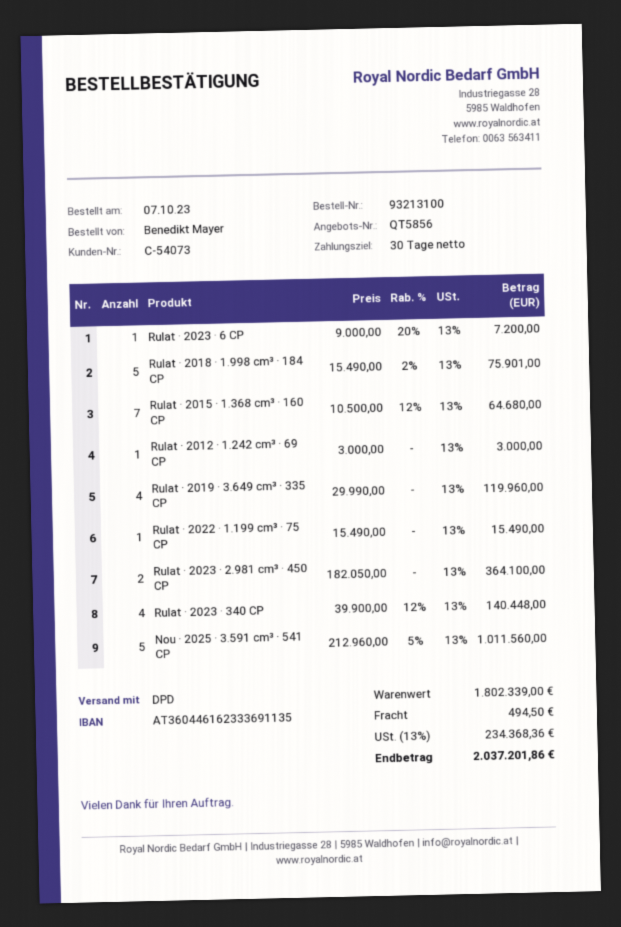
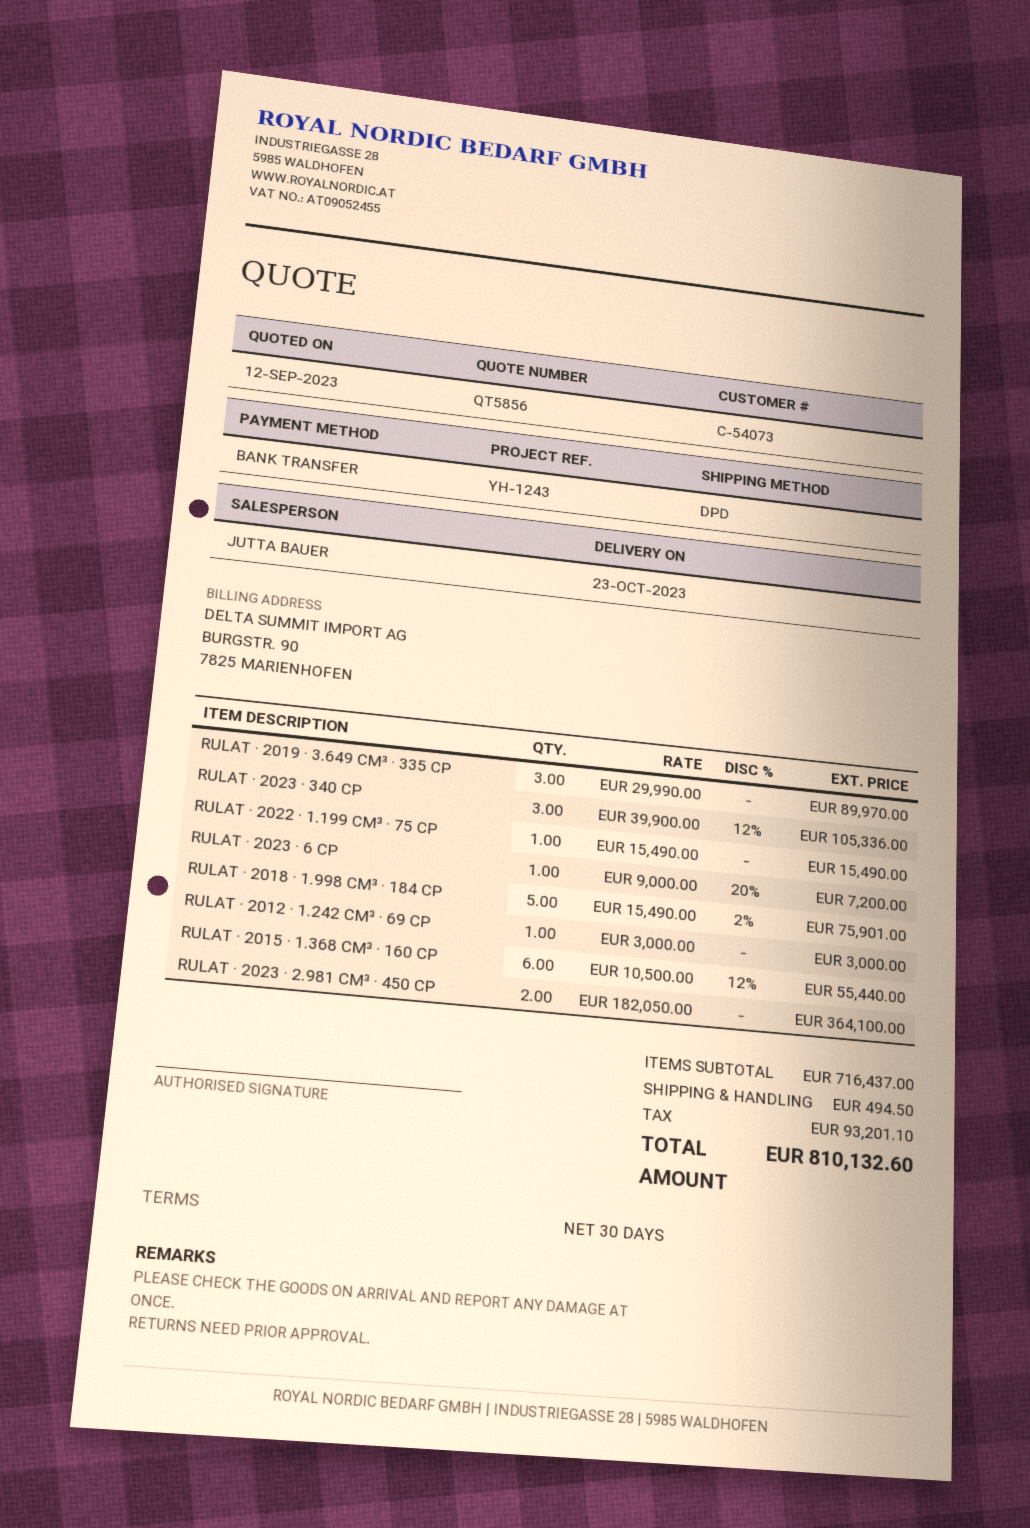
Rulat · 2015 · 1.368 cm³ · 160 CP: 7 x 10500.00 - 12% = 64680.00 -> 6 x 10500.00 - 12% = 55440.00
Rulat · 2019 · 3.649 cm³ · 335 CP: 4 x 29990.00 = 119960.00 -> 3 x 29990.00 = 89970.00
Rulat · 2023 · 340 CP: 4 x 39900.00 - 12% = 140448.00 -> 3 x 39900.00 - 12% = 105336.00
Nou · 2025 · 3.591 cm³ · 541 CP: 5 x 212960.00 - 5% = 1011560.00 -> none
subtotal: 1802339.00 -> 716437.00
tax: 234368.36 -> 93201.10
total: 2037201.86 -> 810132.60

